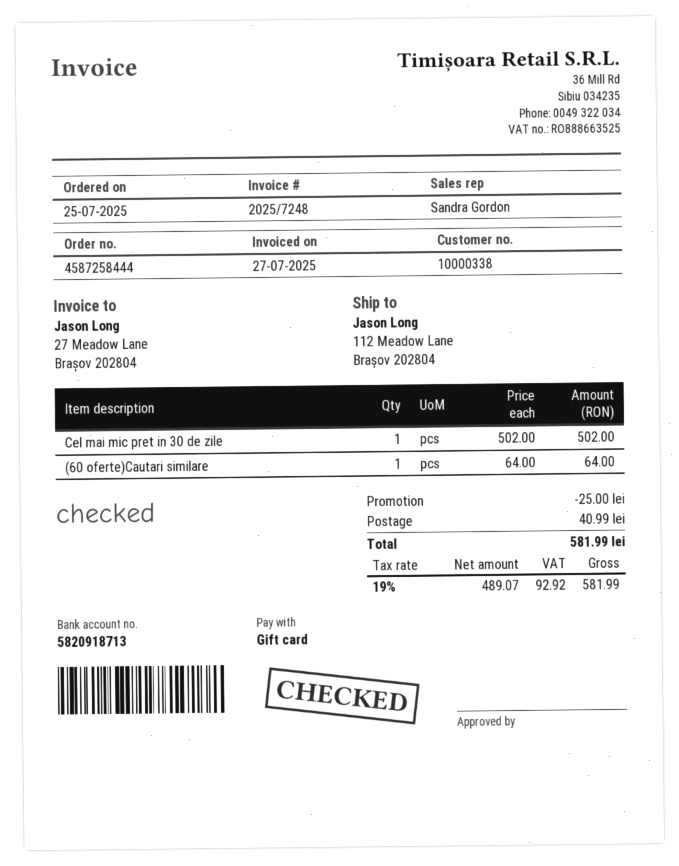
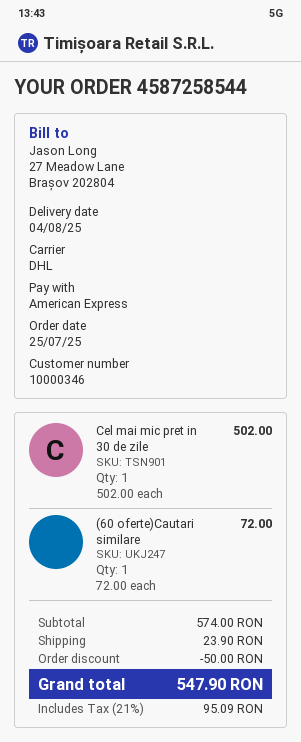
order number: 4587258444 -> 4587258544
customer number: 10000338 -> 10000346
payment method: gift card -> American Express
(60 oferte)Cautari similare: 1 x 64.00 = 64.00 -> 1 x 72.00 = 72.00
discount: 25.00 -> 50.00
shipping: 40.99 -> 23.90
tax: 19% = 92.92 -> 21% = 95.09
total: 581.99 -> 547.90

